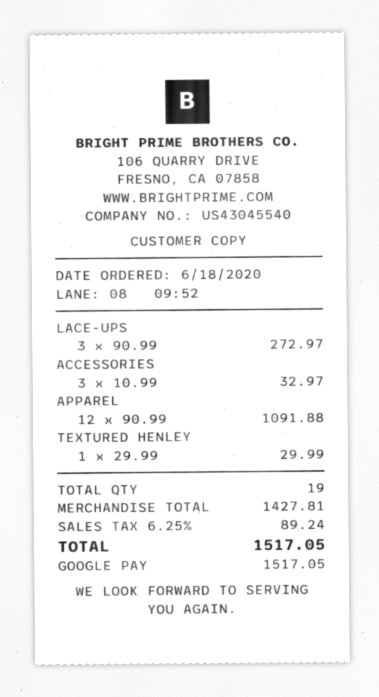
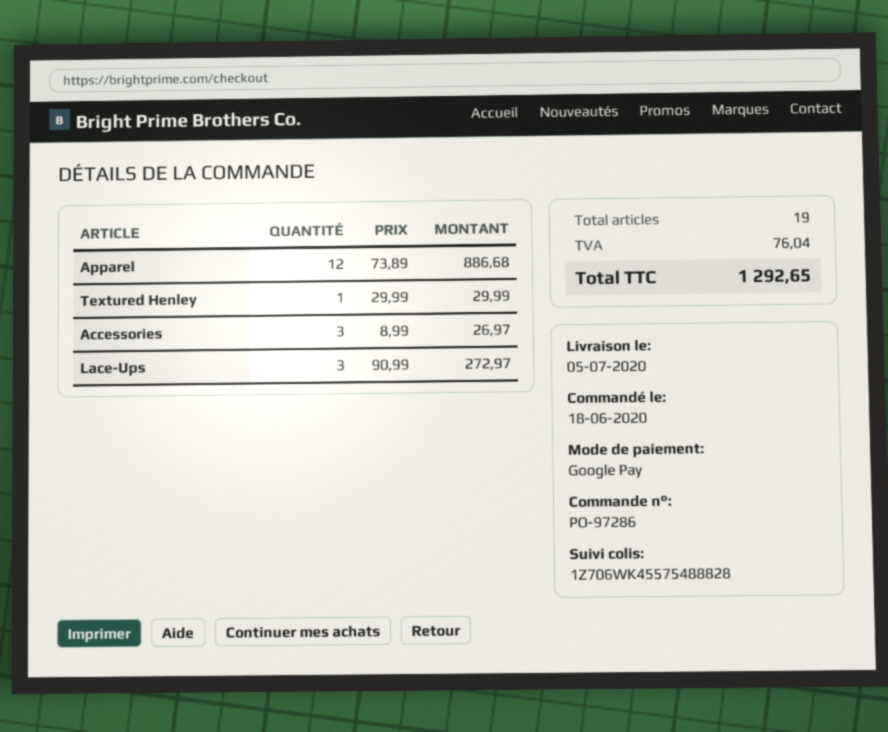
ACCESSORIES: 3 x 10.99 = 32.97 -> 3 x 8.99 = 26.97
APPAREL: 12 x 90.99 = 1091.88 -> 12 x 73.89 = 886.68
tax: 89.24 -> 76.04
total: 1517.05 -> 1292.65

